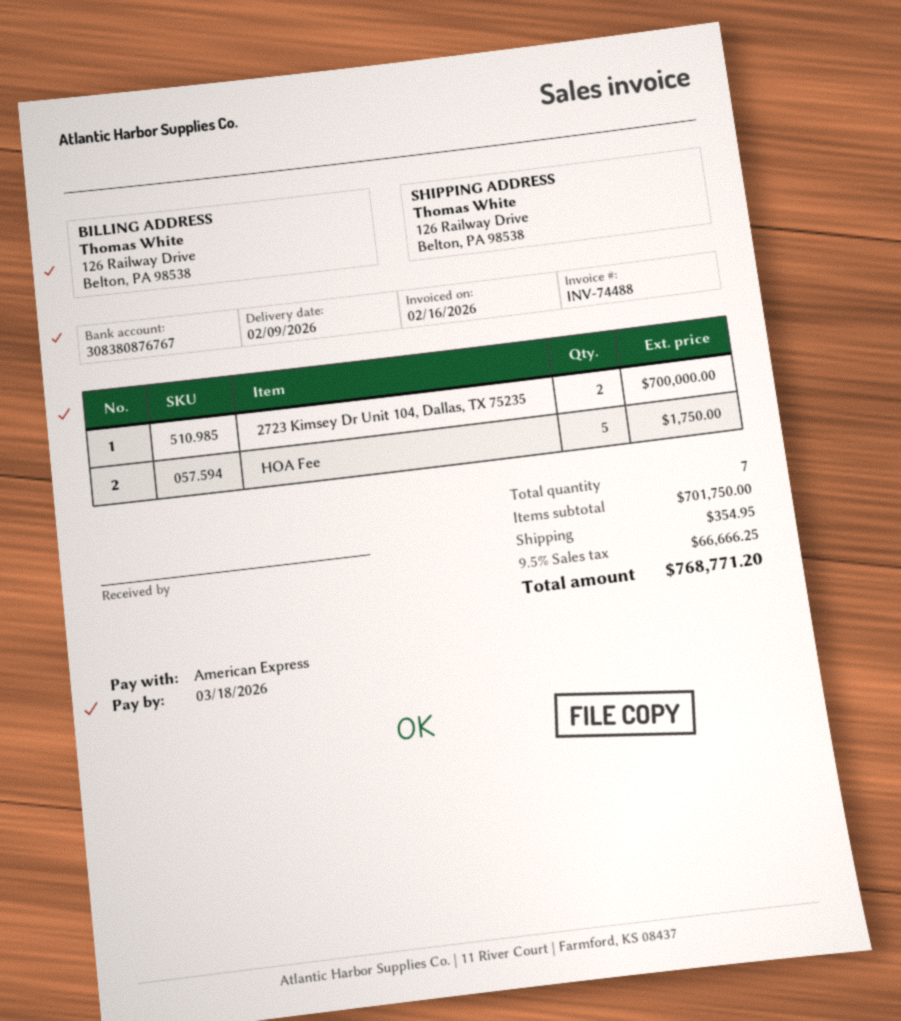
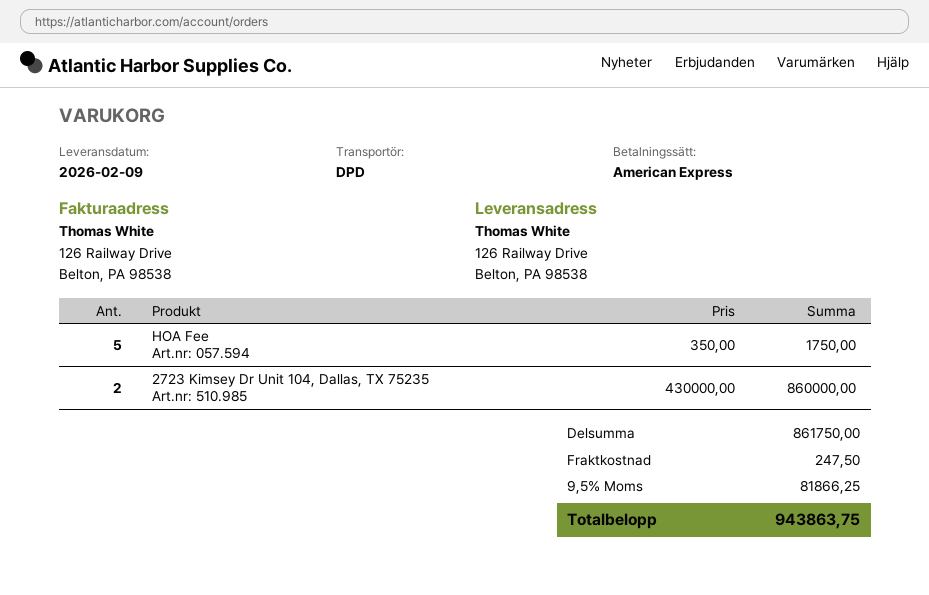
2723 Kimsey Dr Unit 104, Dallas, TX 75235: 2 for 700000.00 -> 2 for 860000.00
subtotal: 701750.00 -> 861750.00
shipping: 354.95 -> 247.50
tax: 9.5% = 66666.25 -> 9.5% = 81866.25
total: 768771.20 -> 943863.75

